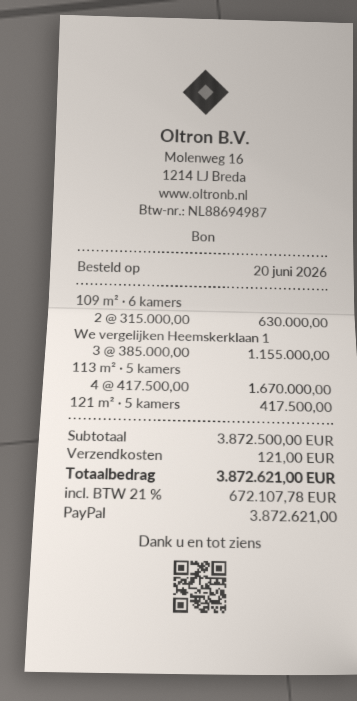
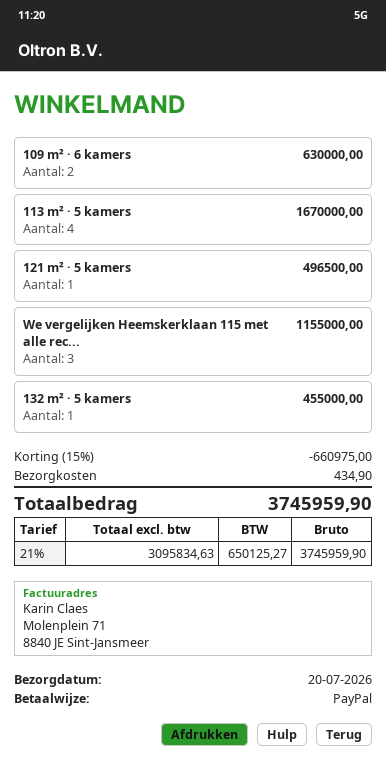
121 m² · 5 kamers: 1 for 417500.00 -> 1 for 496500.00
132 m² · 5 kamers: none -> 1 for 455000.00
discount: none -> 15% = 660975.00
shipping: 121.00 -> 434.90
tax: 21% = 672107.78 -> 21% = 650125.27
total: 3872621.00 -> 3745959.90

